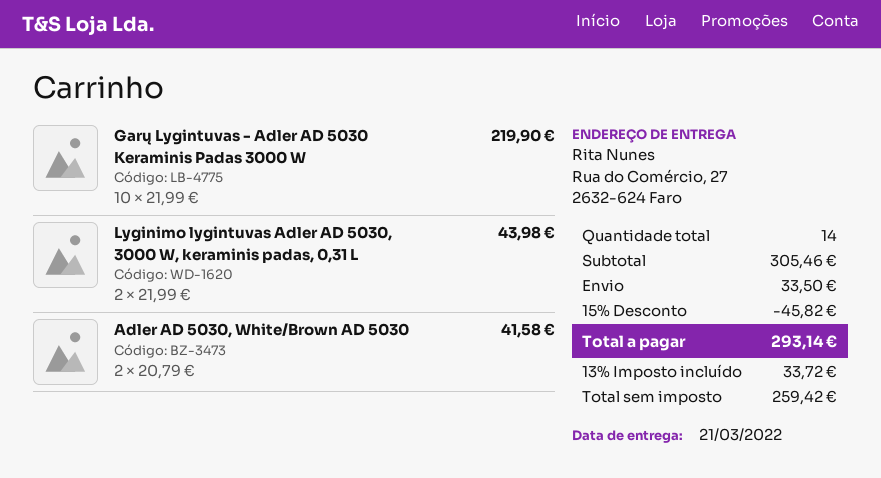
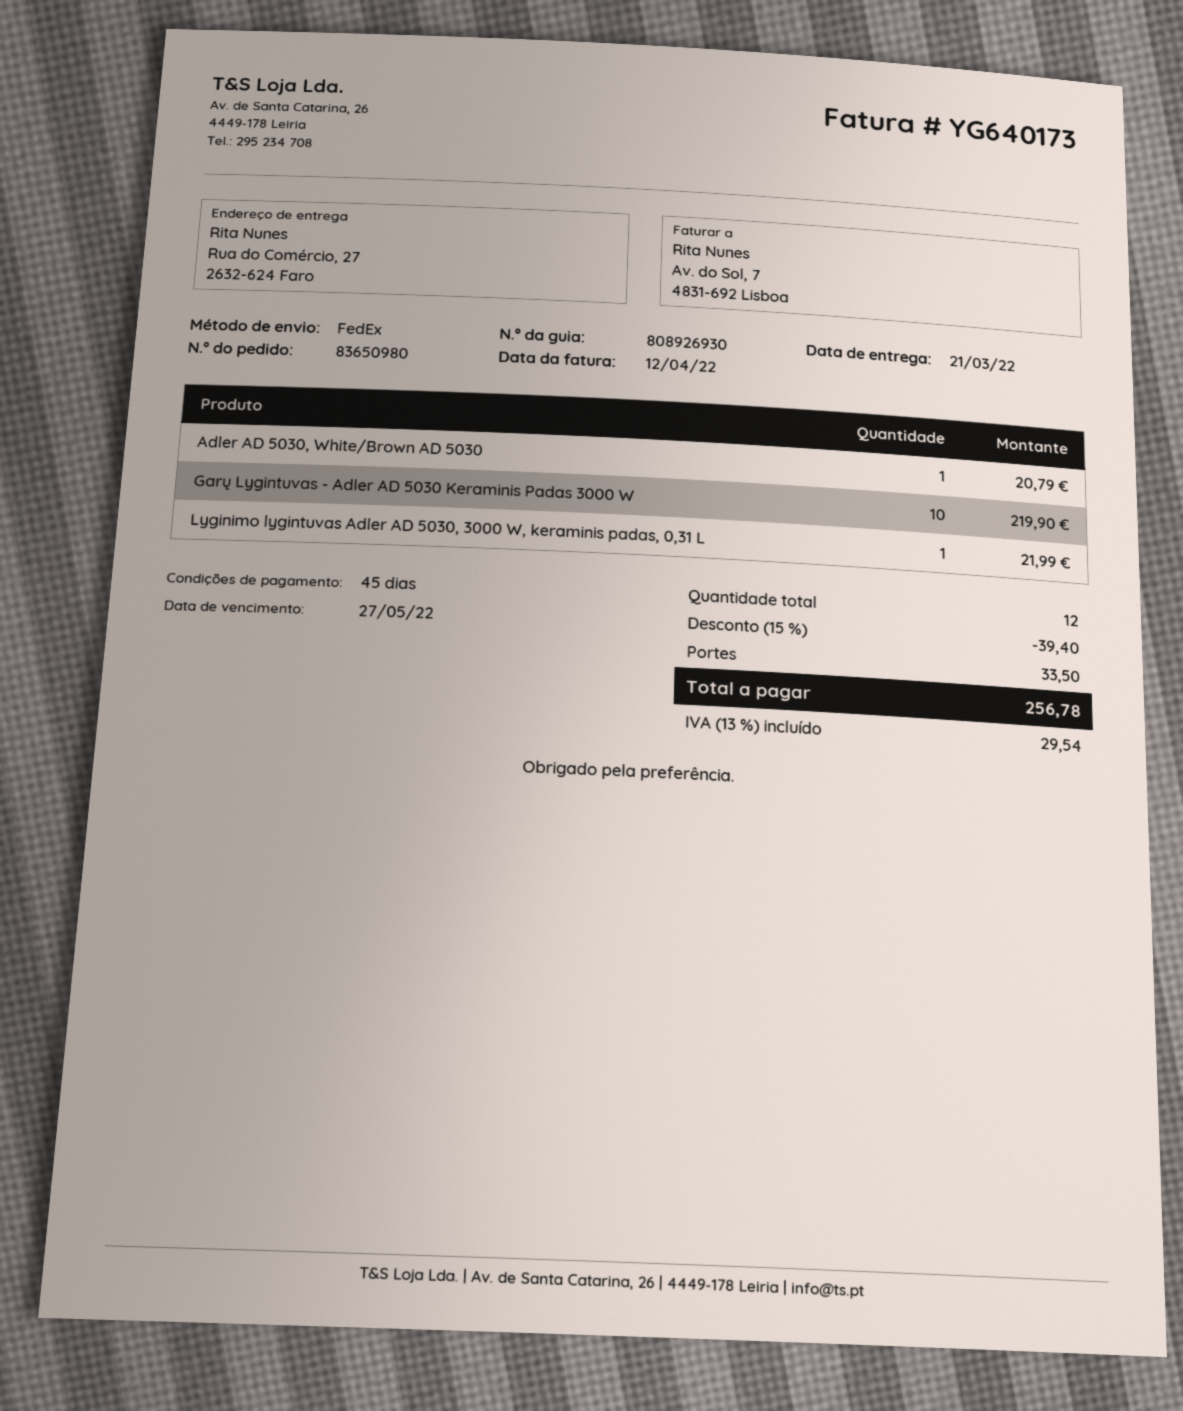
Lyginimo lygintuvas Adler AD 5030, 3000 W, keraminis padas, 0,31 L: 2 for 43.98 -> 1 for 21.99
Adler AD 5030, White/Brown AD 5030: 2 for 41.58 -> 1 for 20.79
total quantity: 14 -> 12
discount: 15% = 45.82 -> 15% = 39.40
tax: 13% = 33.72 -> 13% = 29.54
total: 293.14 -> 256.78

